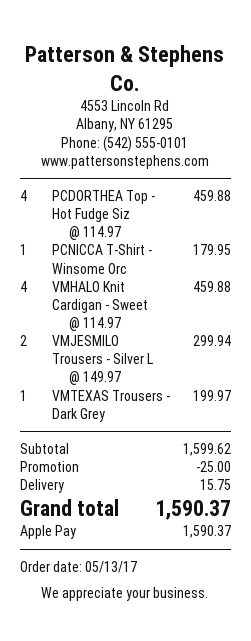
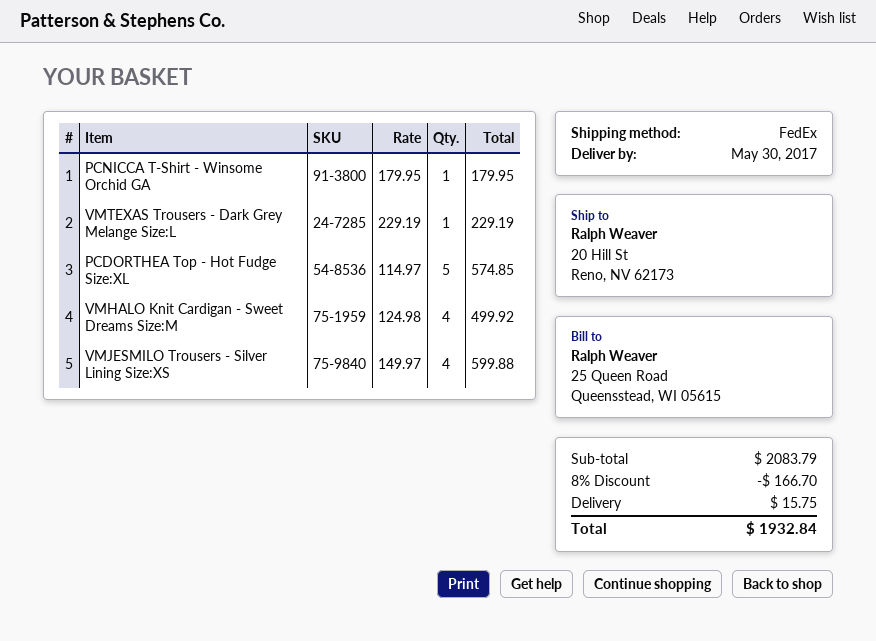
PCDORTHEA Top - Hot Fudge Siz: 4 x 114.97 = 459.88 -> 5 x 114.97 = 574.85
VMHALO Knit Cardigan - Sweet: 4 x 114.97 = 459.88 -> 4 x 124.98 = 499.92
VMJESMILO Trousers - Silver L: 2 x 149.97 = 299.94 -> 4 x 149.97 = 599.88
VMTEXAS Trousers - Dark Grey: 1 x 199.97 = 199.97 -> 1 x 229.19 = 229.19
subtotal: 1599.62 -> 2083.79
discount: 25.00 -> 166.70
total: 1590.37 -> 1932.84

